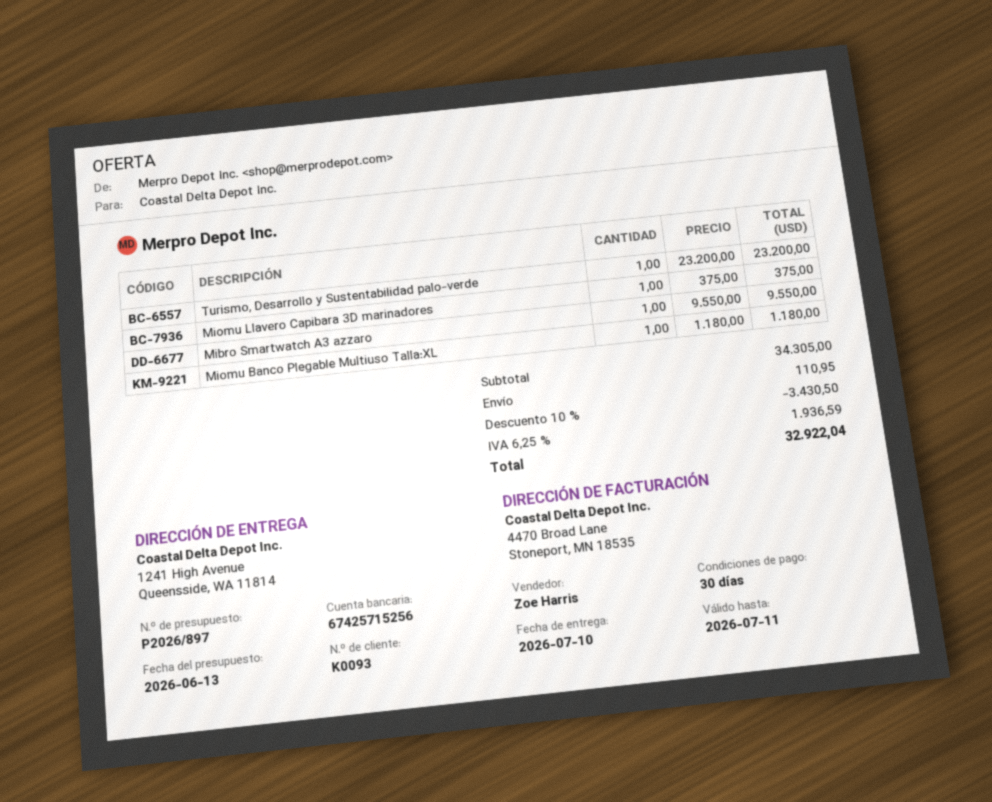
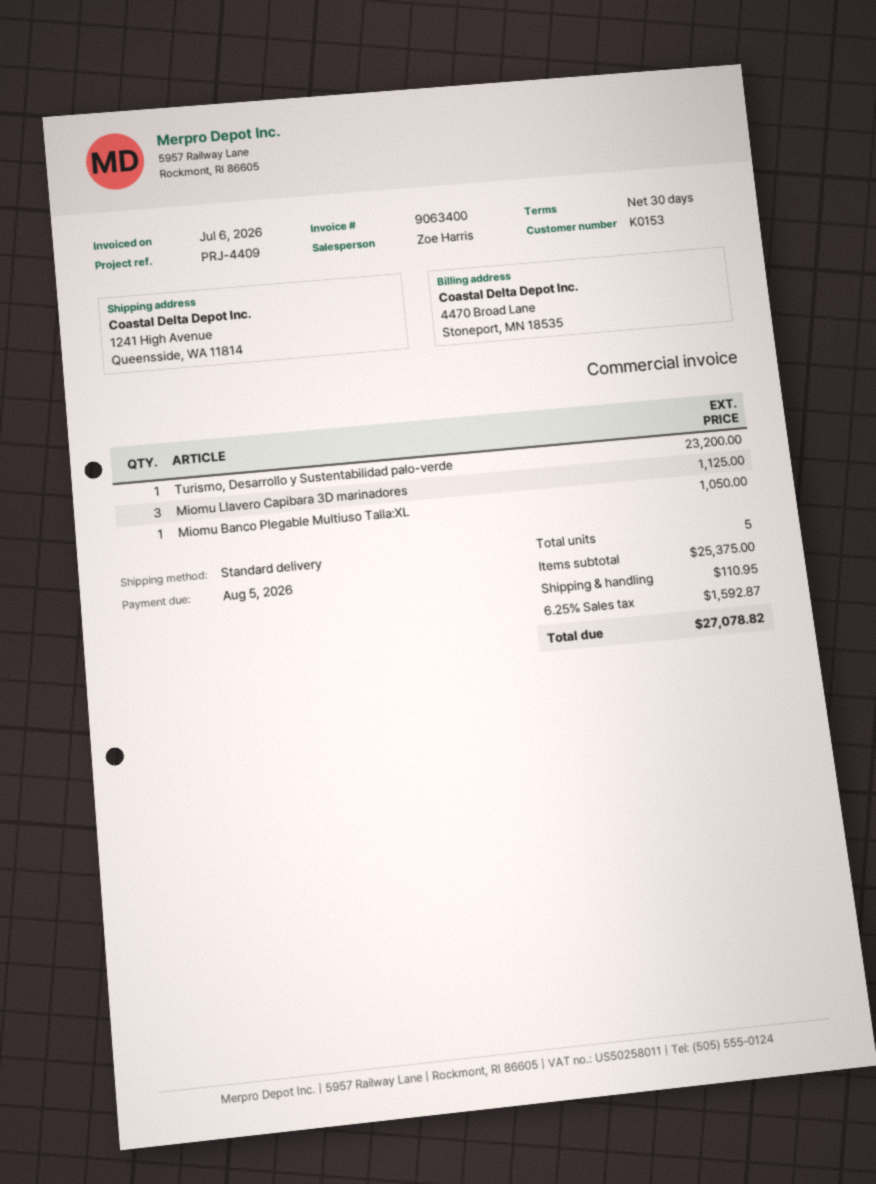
customer number: K0093 -> K0153
Miomu Llavero Capibara 3D marinadores: 1 for 375.00 -> 3 for 1125.00
Mibro Smartwatch A3 azzaro: 1 for 9550.00 -> none
Miomu Banco Plegable Multiuso Talla:XL: 1 for 1180.00 -> 1 for 1050.00
subtotal: 34305.00 -> 25375.00
discount: 10% = 3430.50 -> none
tax: 6.25% = 1936.59 -> 6.25% = 1592.87
total: 32922.04 -> 27078.82

